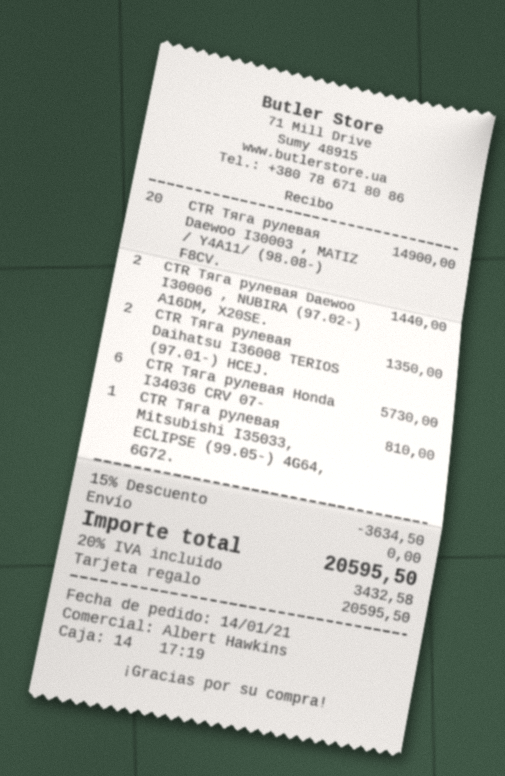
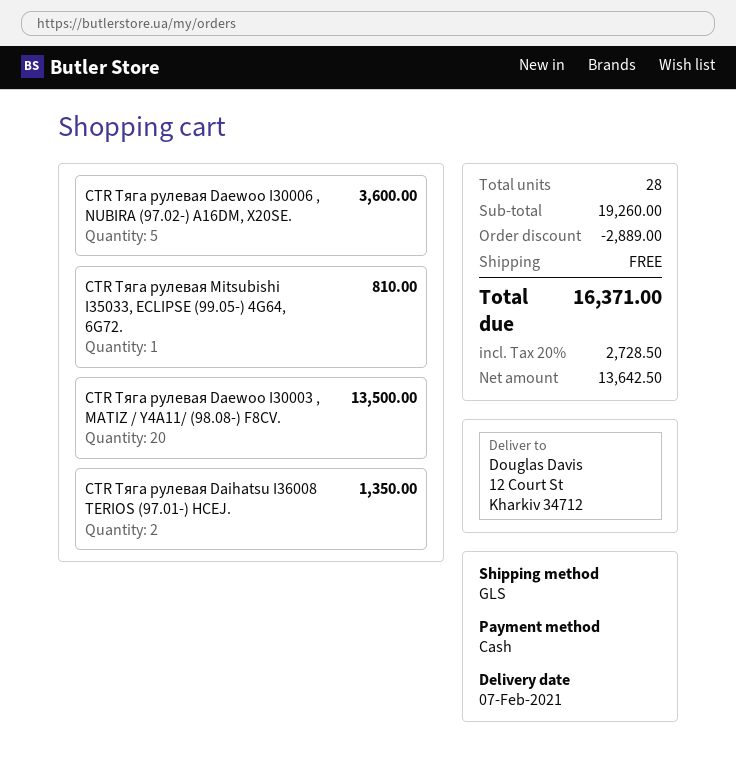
payment method: gift card -> cash
CTR Тяга рулевая Daewoo I30003 , MATIZ / Y4A11/ (98.08-) F8CV.: 20 for 14900.00 -> 20 for 13500.00
CTR Тяга рулевая Daewoo I30006 , NUBIRA (97.02-) A16DM, X20SE.: 2 for 1440.00 -> 5 for 3600.00
CTR Тяга рулевая Honda I34036 CRV 07-: 6 for 5730.00 -> none
discount: 3634.50 -> 2889.00
tax: 20% = 3432.58 -> 20% = 2728.50
total: 20595.50 -> 16371.00

